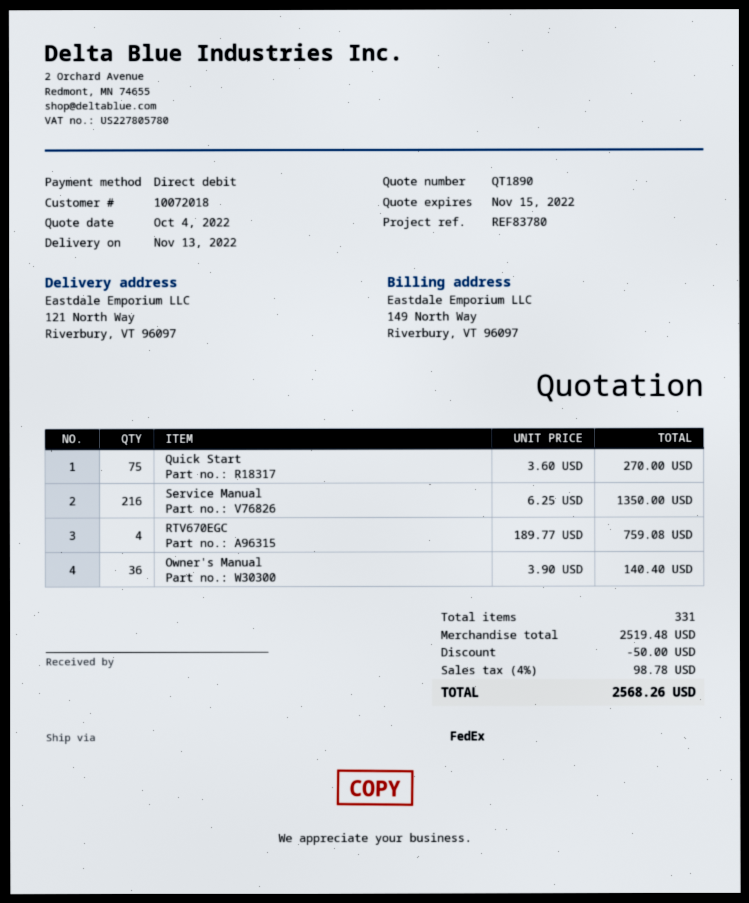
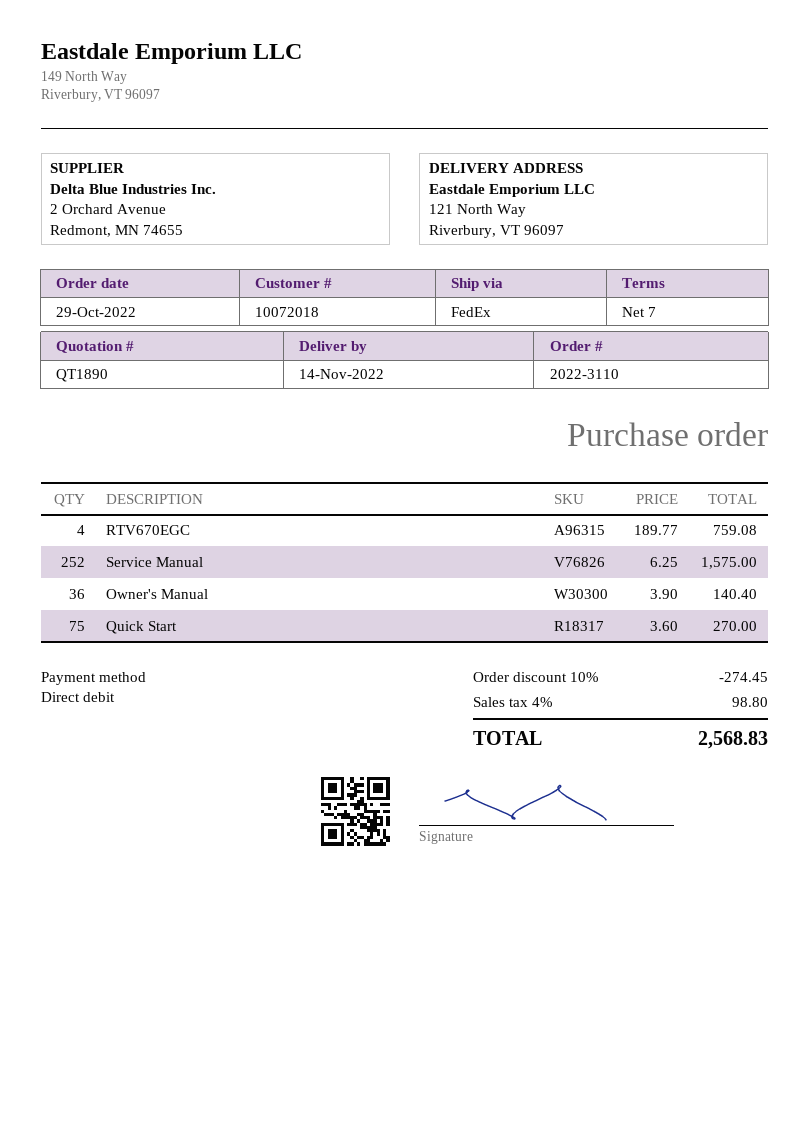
delivery date: 2022-11-13 -> 2022-11-14
Service Manual: 216 x 6.25 = 1350.00 -> 252 x 6.25 = 1575.00
discount: 50.00 -> 274.45
tax: 4% = 98.78 -> 4% = 98.80
total: 2568.26 -> 2568.83

